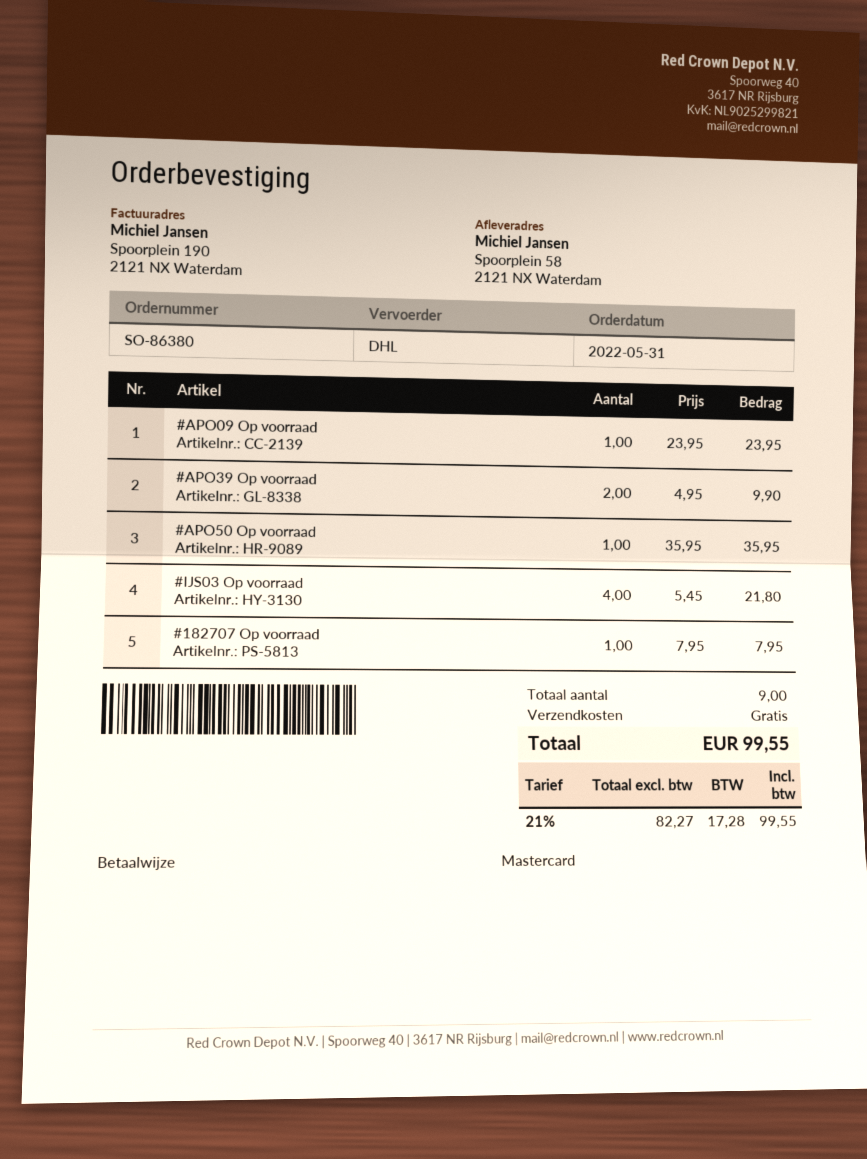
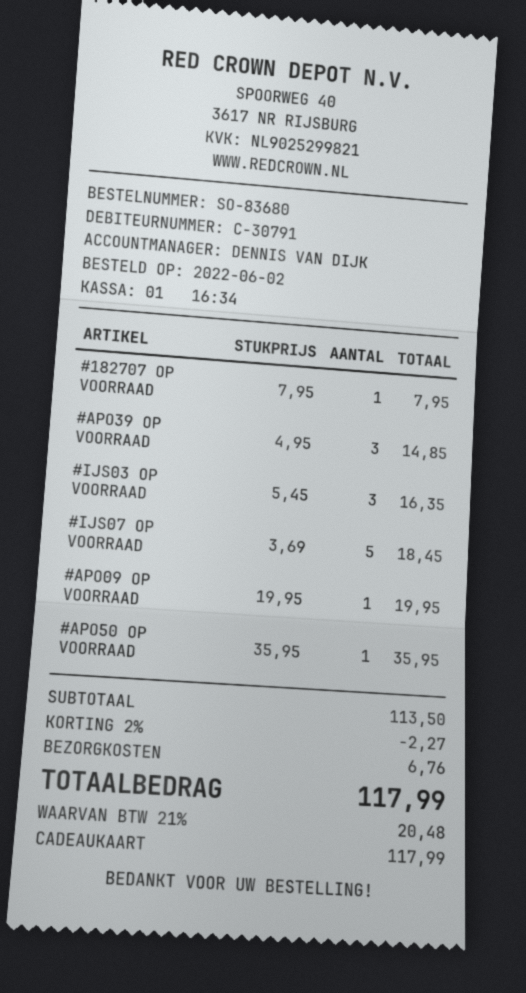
order number: SO-86380 -> SO-83680
order date: 2022-05-31 -> 2022-06-02
payment method: Mastercard -> gift card
#APO09 Op voorraad: 1 x 23.95 = 23.95 -> 1 x 19.95 = 19.95
#APO39 Op voorraad: 2 x 4.95 = 9.90 -> 3 x 4.95 = 14.85
#IJS03 Op voorraad: 4 x 5.45 = 21.80 -> 3 x 5.45 = 16.35
#IJS07 OP VOORRAAD: none -> 5 x 3.69 = 18.45
discount: none -> 2% = 2.27
shipping: 0.00 -> 6.76
tax: 21% = 17.28 -> 21% = 20.48
total: 99.55 -> 117.99

